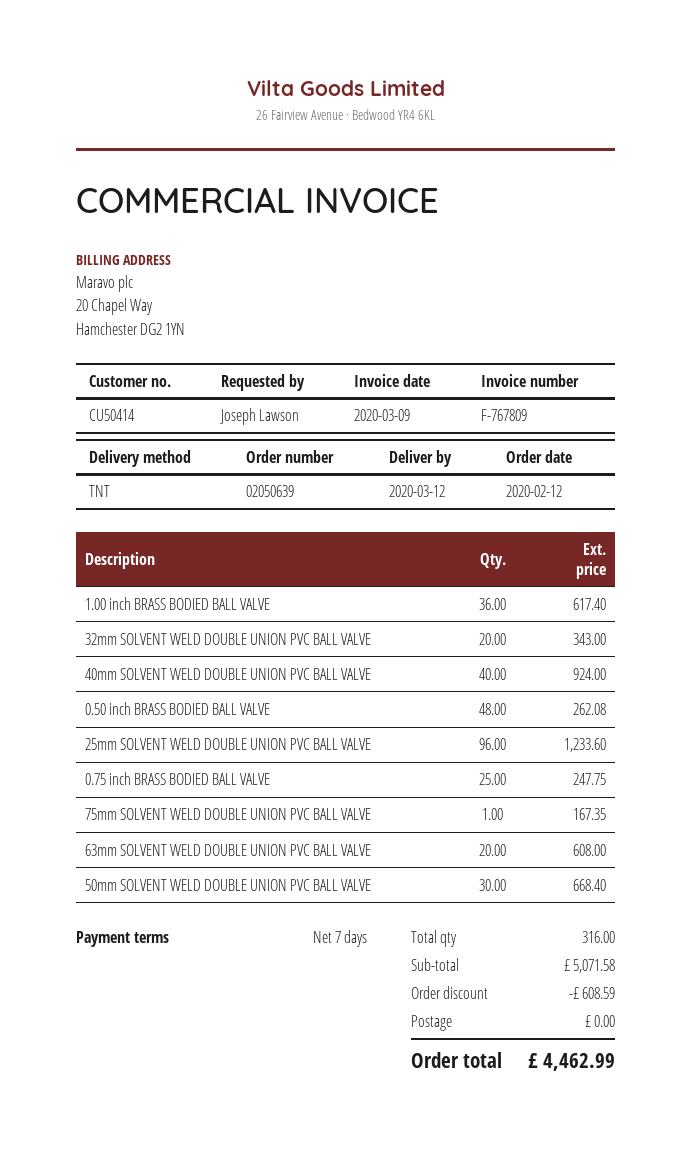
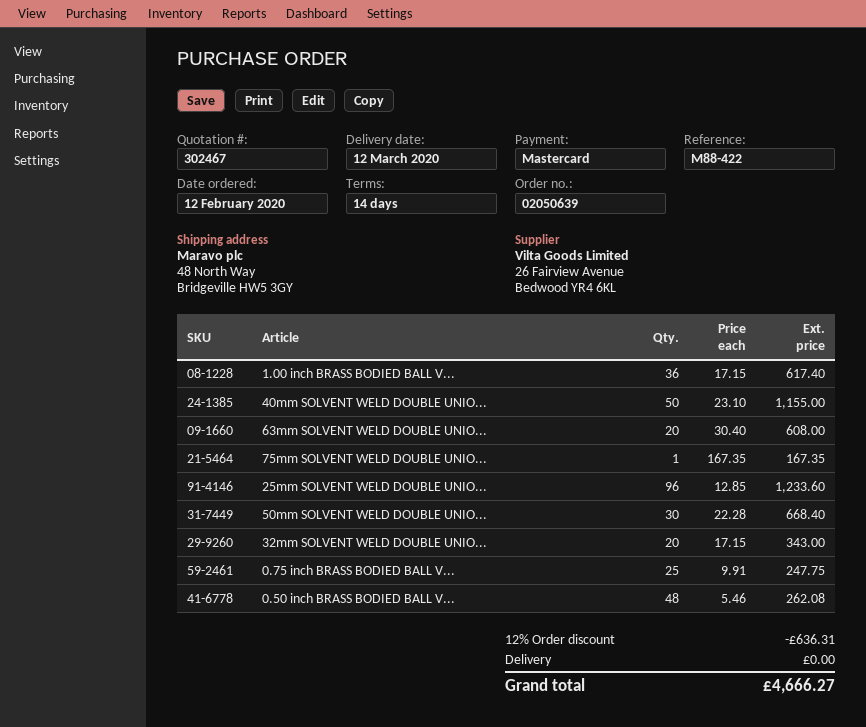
payment terms: 7 days -> 14 days
40mm SOLVENT WELD DOUBLE UNION PVC BALL VALVE: 40 for 924.00 -> 50 for 1155.00
discount: 608.59 -> 636.31
total: 4462.99 -> 4666.27

